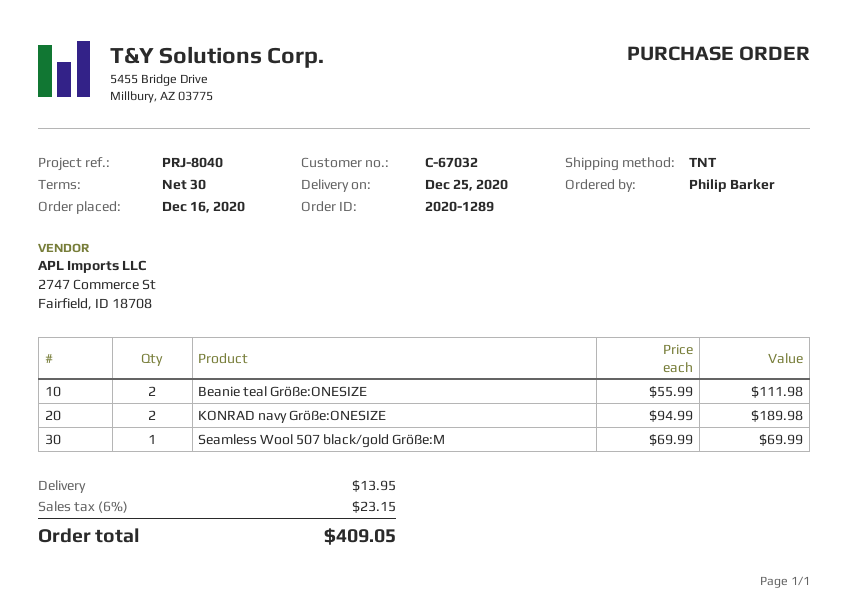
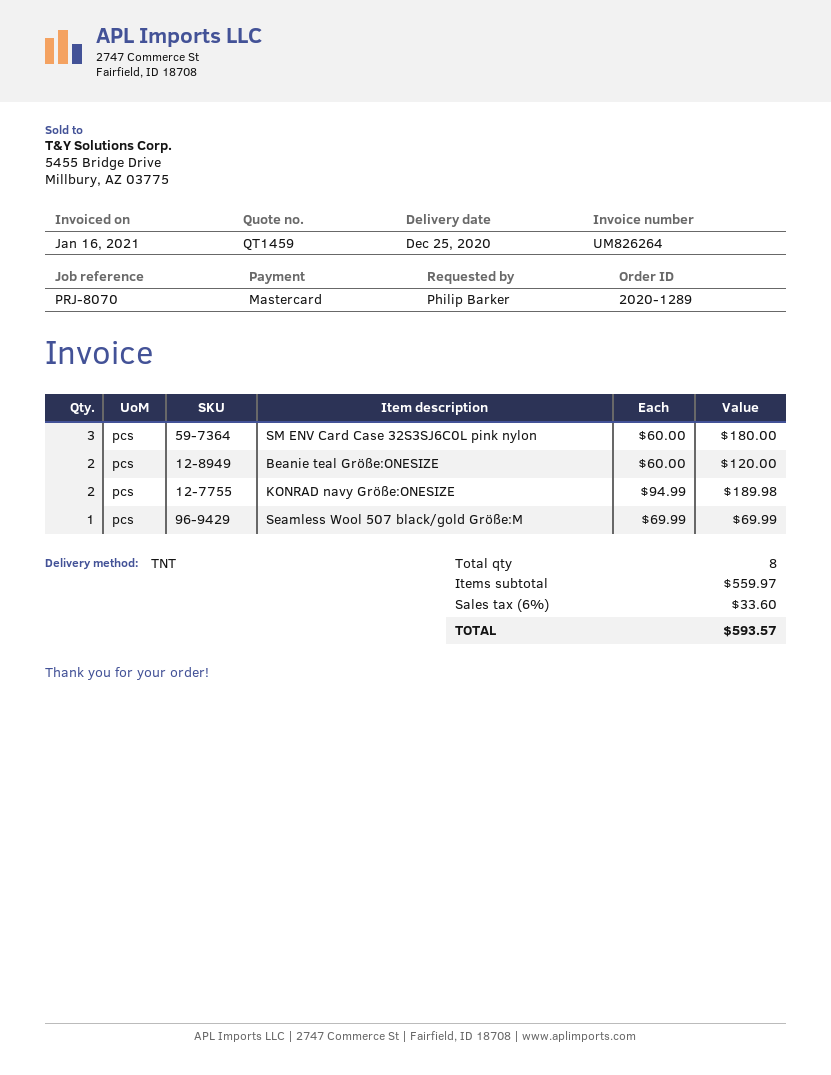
reference: PRJ-8040 -> PRJ-8070
Beanie teal Größe:ONESIZE: 2 x 55.99 = 111.98 -> 2 x 60.00 = 120.00
SM ENV Card Case 32S3SJ6C0L pink nylon: none -> 3 x 60.00 = 180.00
shipping: 13.95 -> none
tax: 6% = 23.15 -> 6% = 33.60
total: 409.05 -> 593.57

